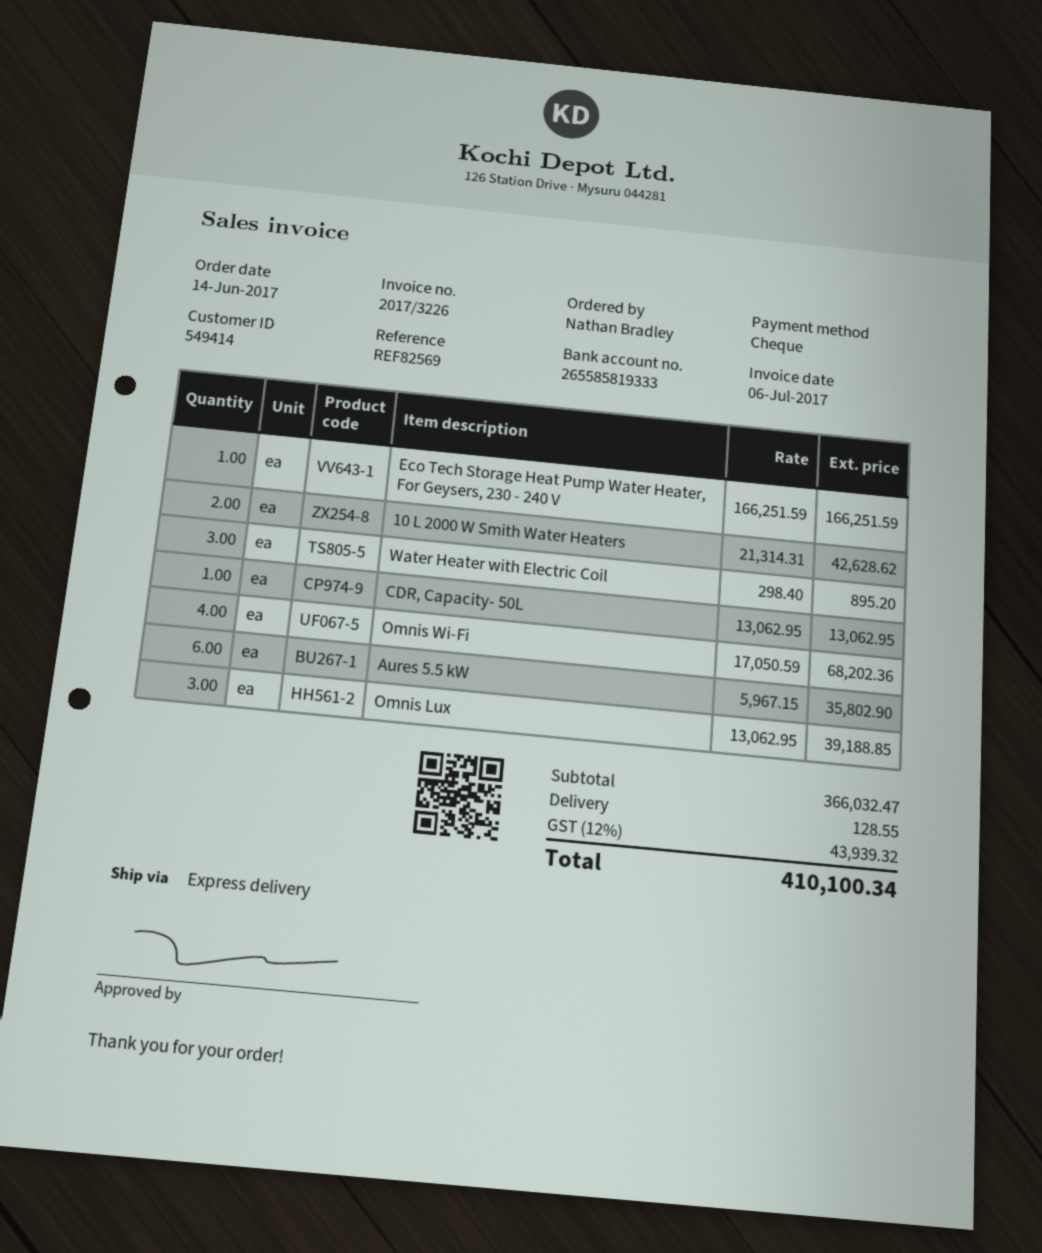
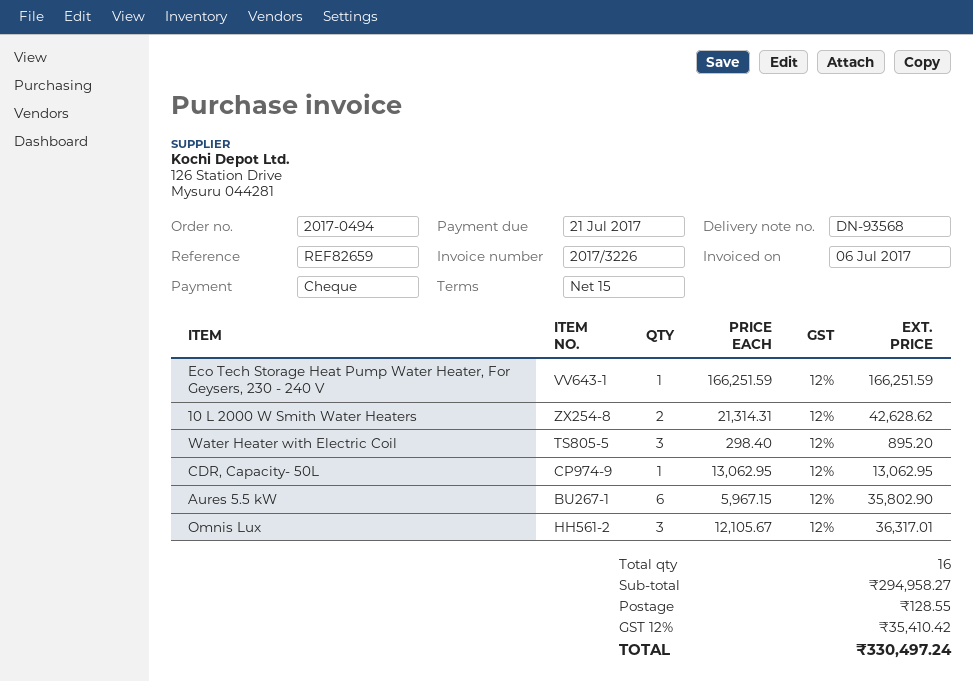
reference: REF82569 -> REF82659
Omnis Wi-Fi: 4 x 17050.59 = 68202.36 -> none
Omnis Lux: 3 x 13062.95 = 39188.85 -> 3 x 12105.67 = 36317.01
subtotal: 366032.47 -> 294958.27
tax: 12% = 43939.32 -> 12% = 35410.42
total: 410100.34 -> 330497.24

